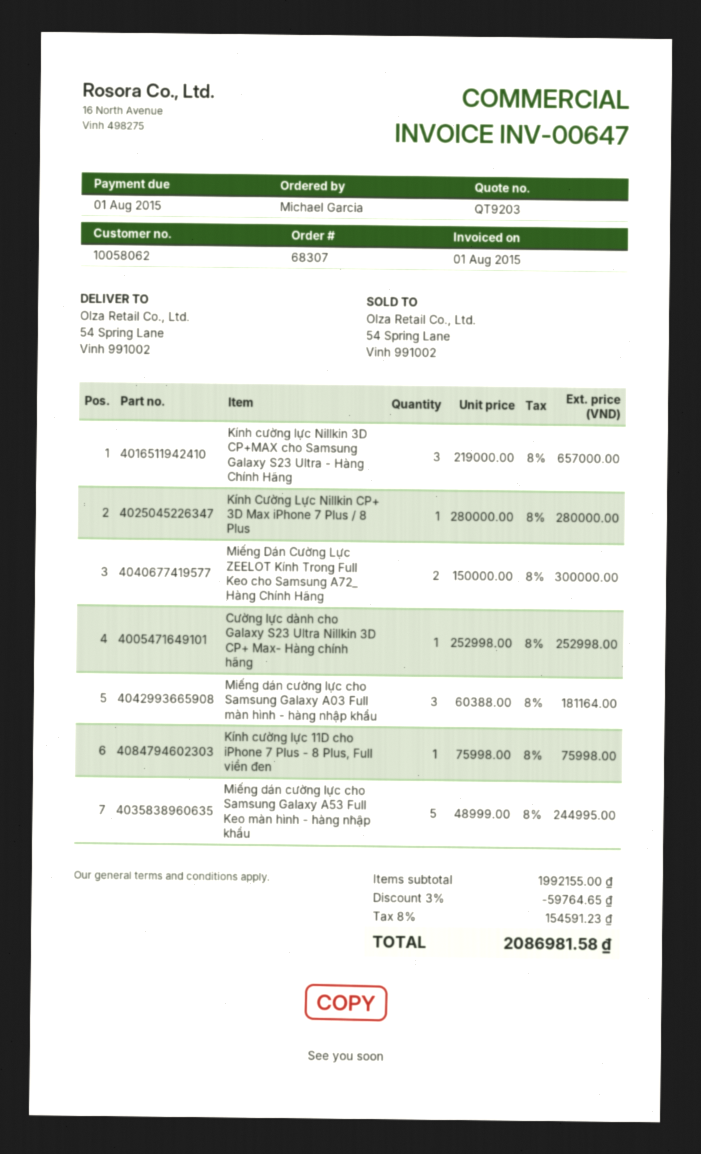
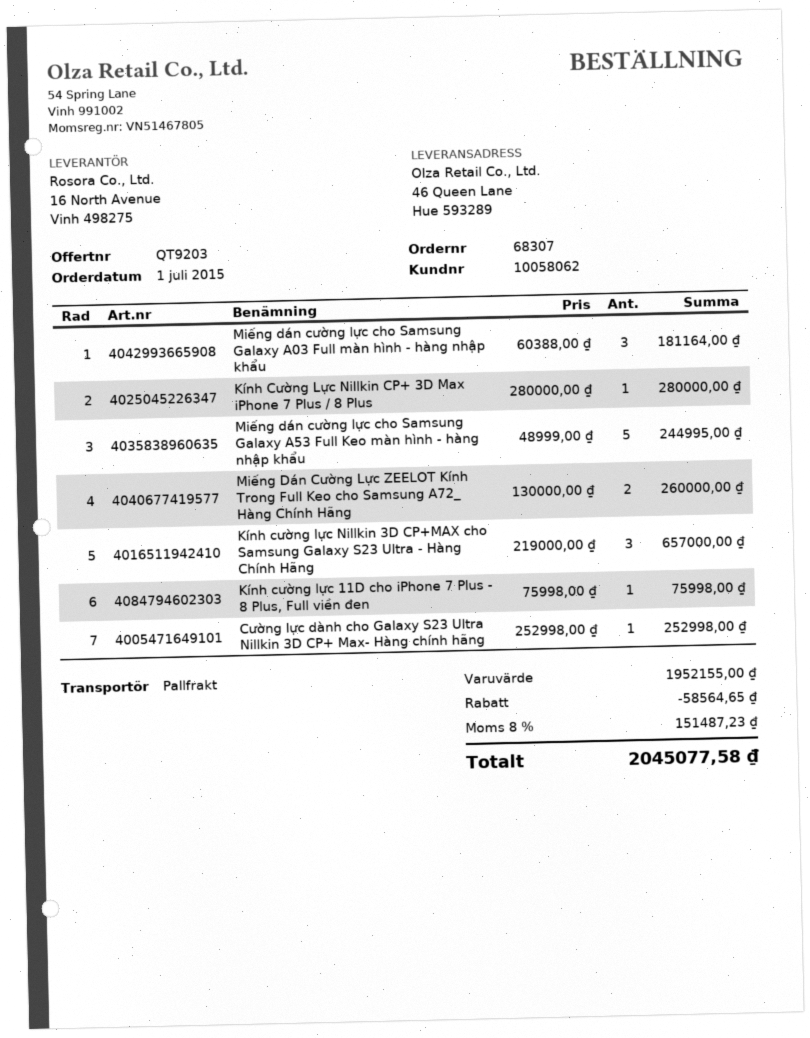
ship to: 54 Spring Lane, Vinh 991002 -> 46 Queen Lane, Hue 593289
Miếng Dán Cường Lực ZEELOT Kính Trong Full Keo cho Samsung A72_ Hàng Chính Hãng: 2 x 150000.00 = 300000.00 -> 2 x 130000.00 = 260000.00
subtotal: 1992155.00 -> 1952155.00
discount: 59764.65 -> 58564.65
tax: 8% = 154591.23 -> 8% = 151487.23
total: 2086981.58 -> 2045077.58

